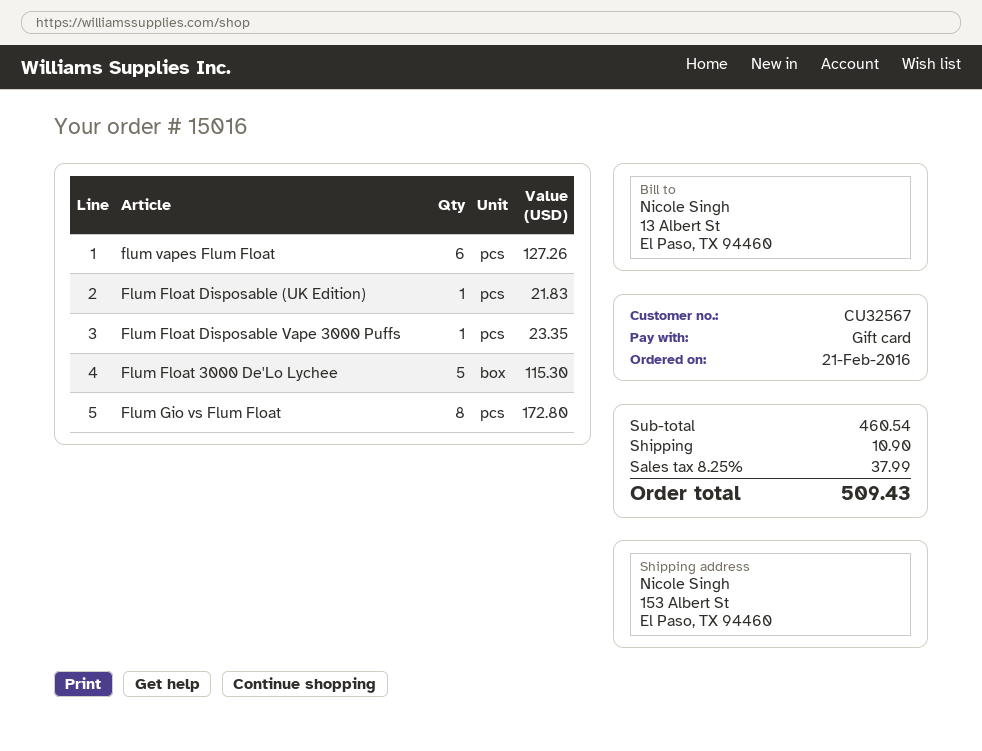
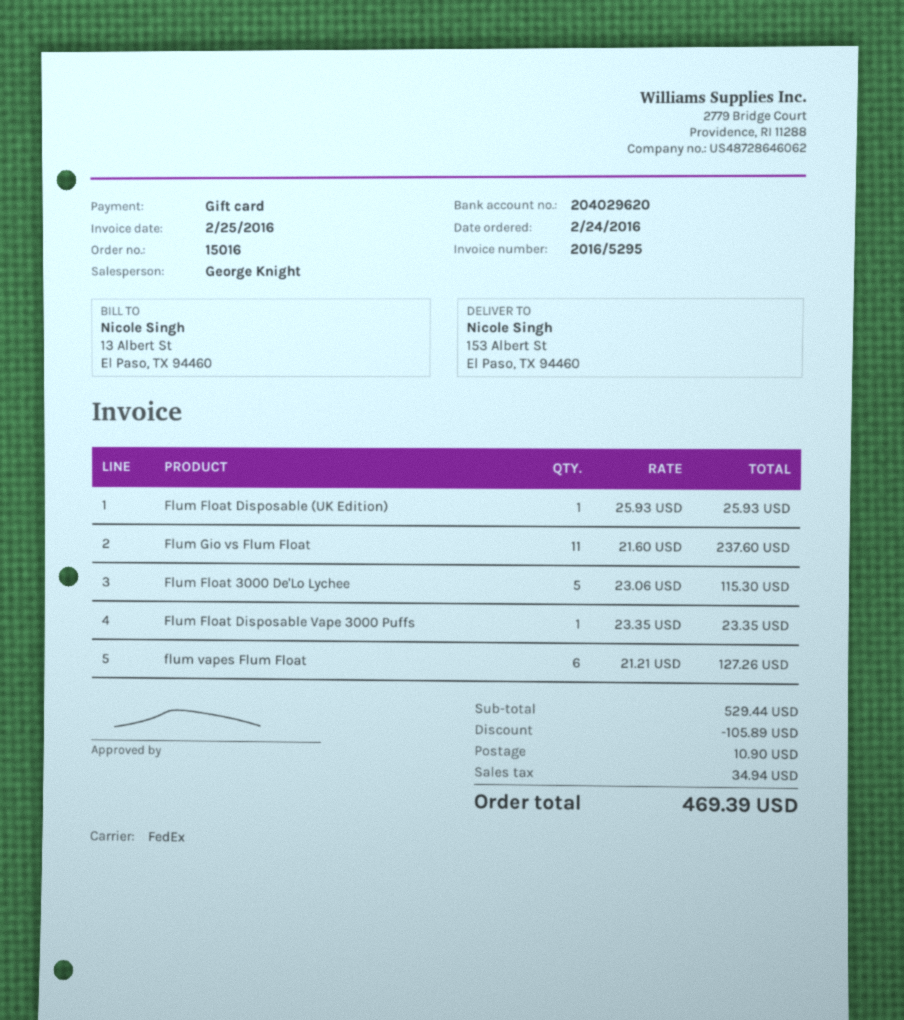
order date: 2016-02-21 -> 2016-02-24
Flum Float Disposable (UK Edition): 1 for 21.83 -> 1 for 25.93
Flum Gio vs Flum Float: 8 for 172.80 -> 11 for 237.60
subtotal: 460.54 -> 529.44
discount: none -> 105.89
tax: 37.99 -> 34.94
total: 509.43 -> 469.39

